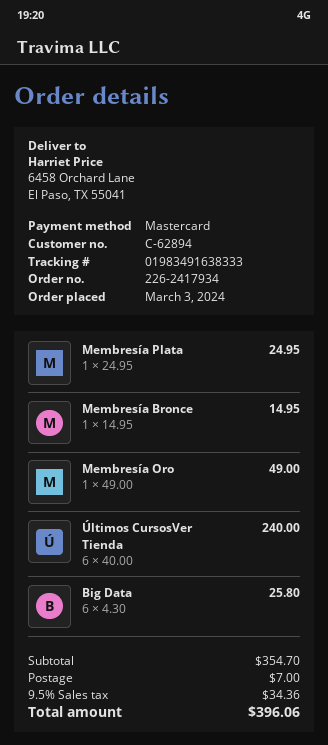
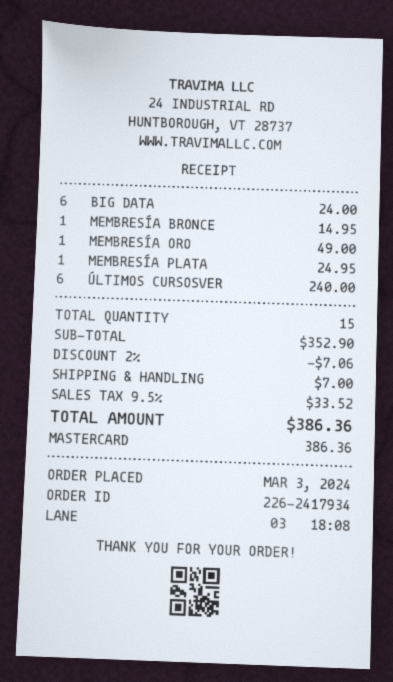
Big Data: 6 for 25.80 -> 6 for 24.00
subtotal: 354.70 -> 352.90
discount: none -> 2% = 7.06
tax: 9.5% = 34.36 -> 9.5% = 33.52
total: 396.06 -> 386.36

